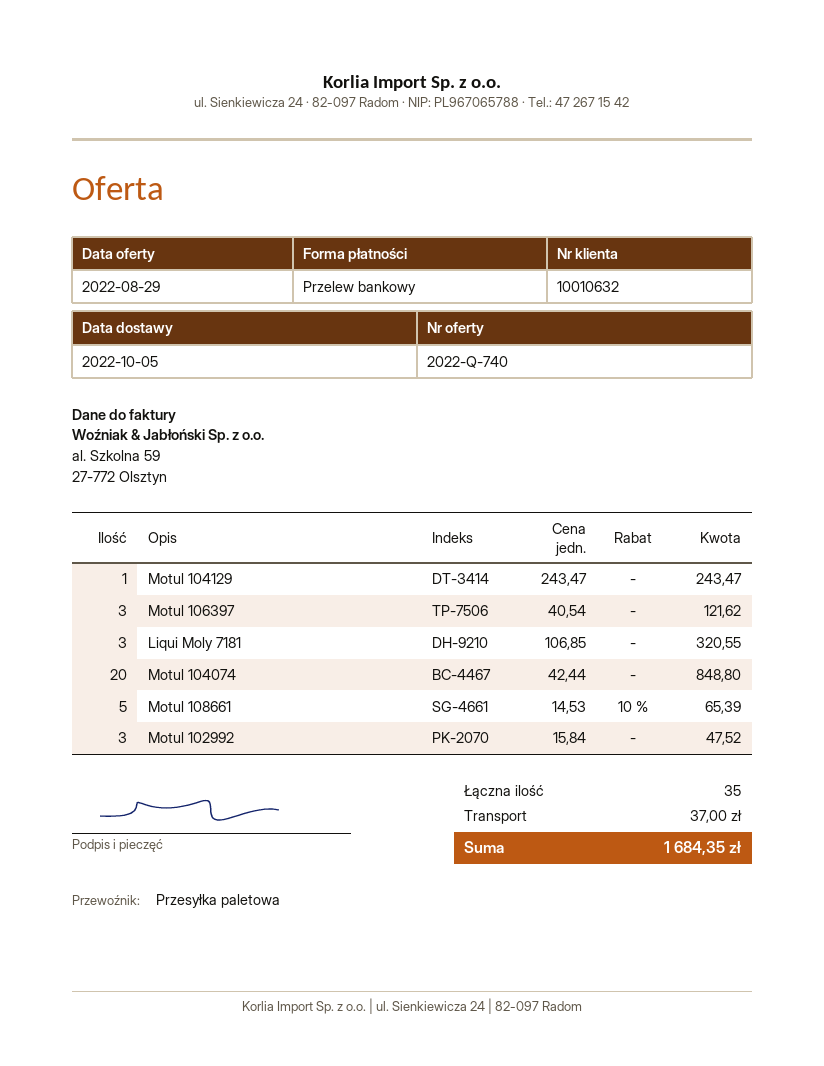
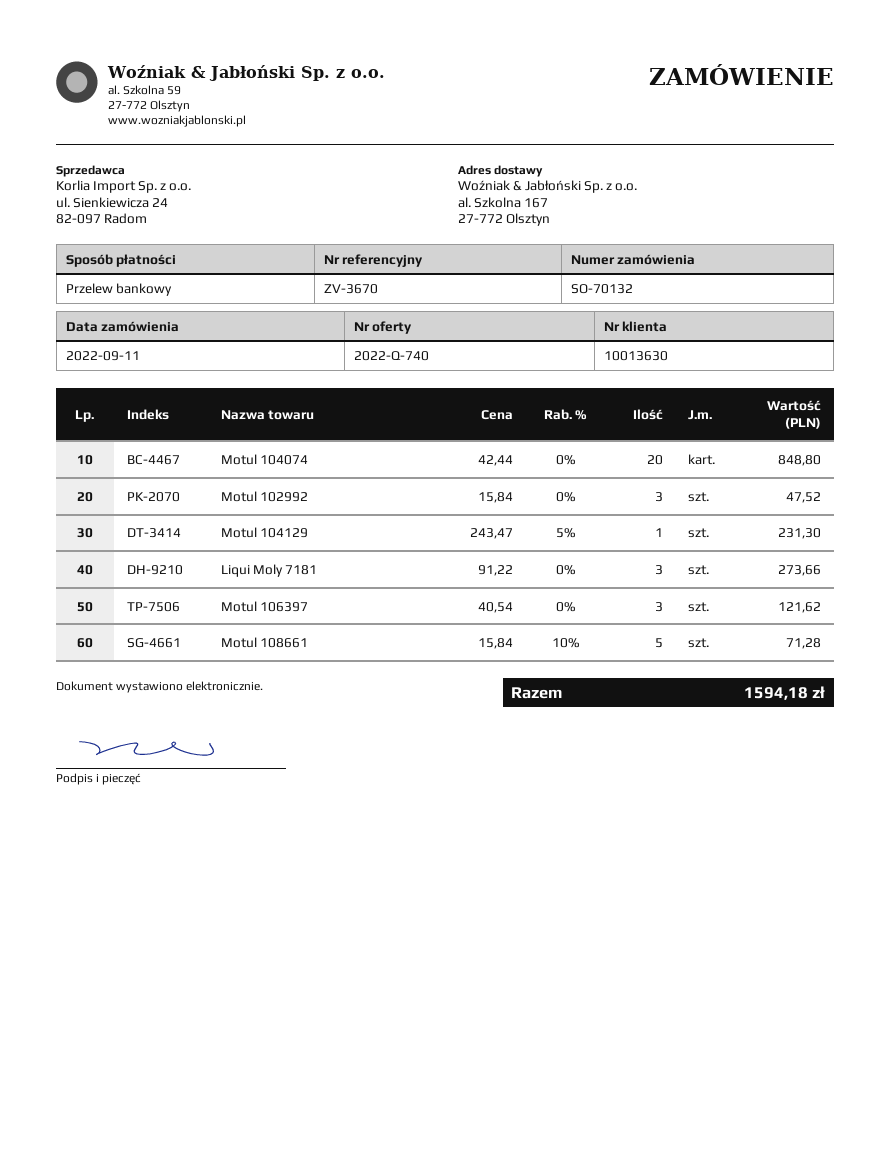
customer number: 10010632 -> 10013630
Motul 104129: 1 x 243.47 = 243.47 -> 1 x 243.47 - 5% = 231.30
Liqui Moly 7181: 3 x 106.85 = 320.55 -> 3 x 91.22 = 273.66
Motul 108661: 5 x 14.53 - 10% = 65.39 -> 5 x 15.84 - 10% = 71.28
shipping: 37.00 -> none
total: 1684.35 -> 1594.18

